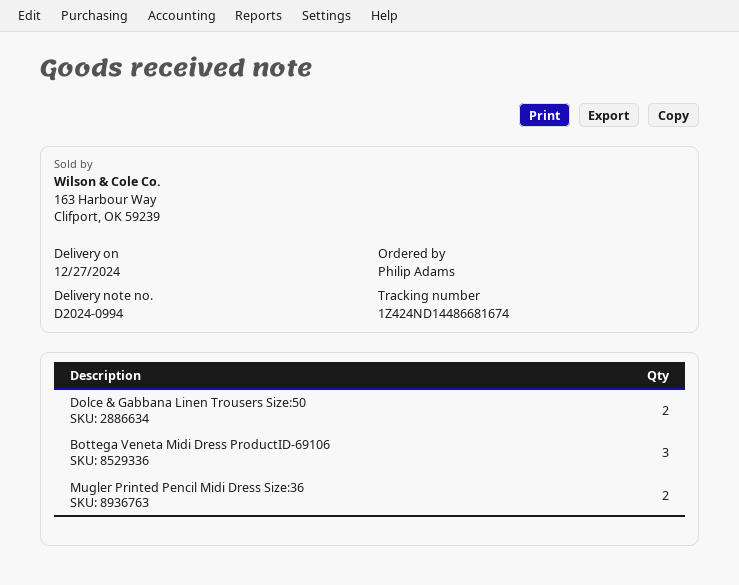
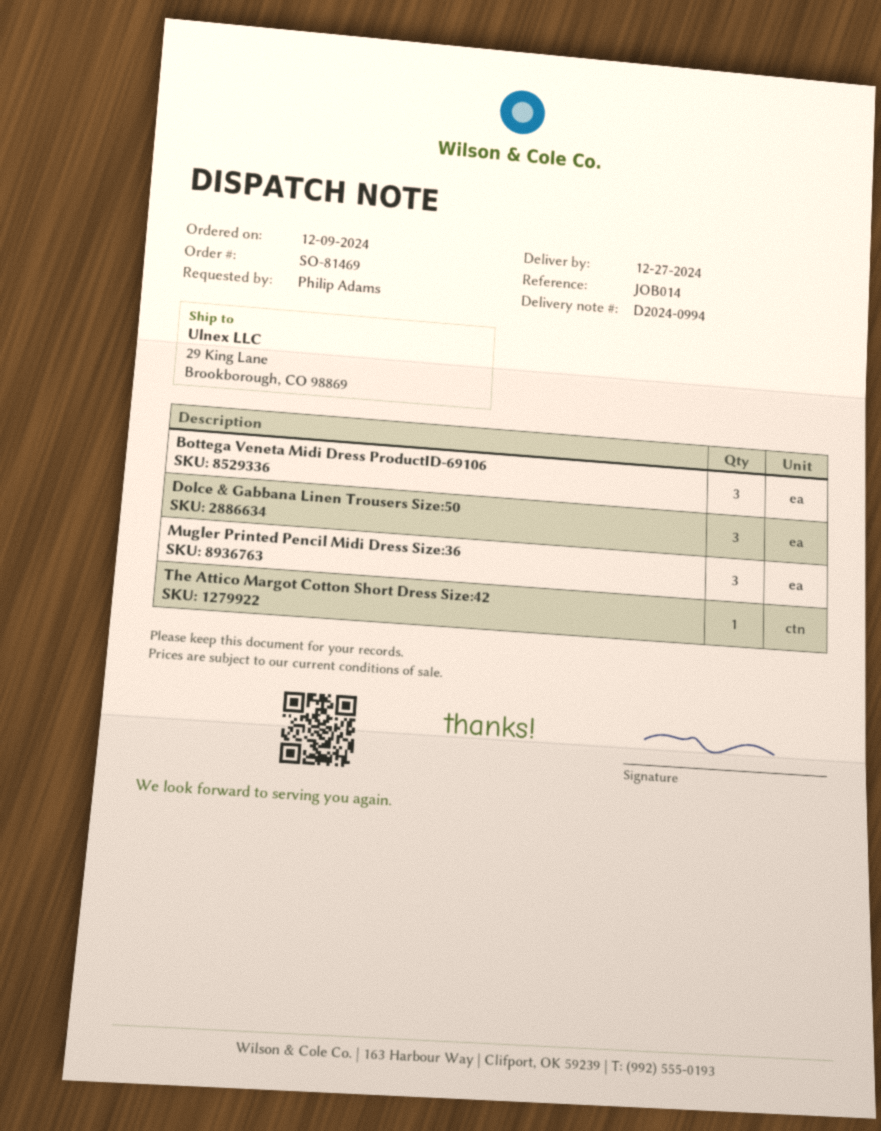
Dolce & Gabbana Linen Trousers Size:50: 2 -> 3
Mugler Printed Pencil Midi Dress Size:36: 2 -> 3
The Attico Margot Cotton Short Dress Size:42: none -> 1

